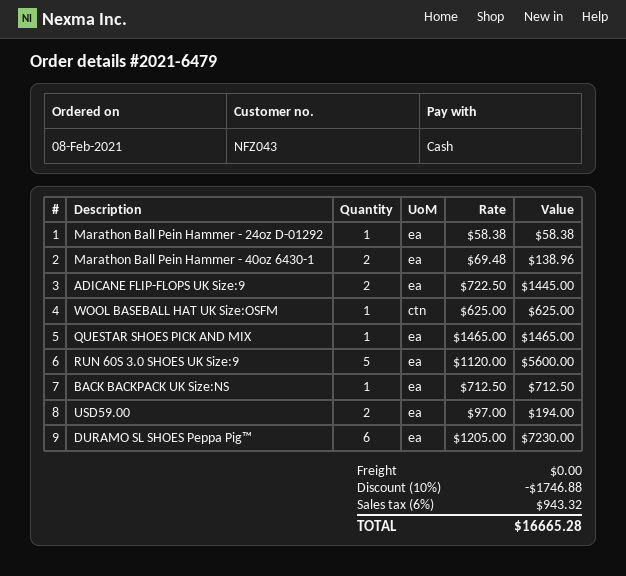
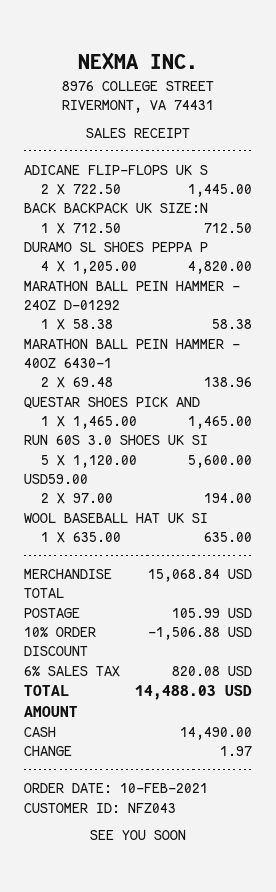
order date: 2021-02-08 -> 2021-02-10
WOOL BASEBALL HAT UK Size:OSFM: 1 x 625.00 = 625.00 -> 1 x 635.00 = 635.00
DURAMO SL SHOES Peppa Pig™: 6 x 1205.00 = 7230.00 -> 4 x 1205.00 = 4820.00
discount: 10% = 1746.88 -> 10% = 1506.88
shipping: 0.00 -> 105.99
tax: 6% = 943.32 -> 6% = 820.08
total: 16665.28 -> 14488.03

